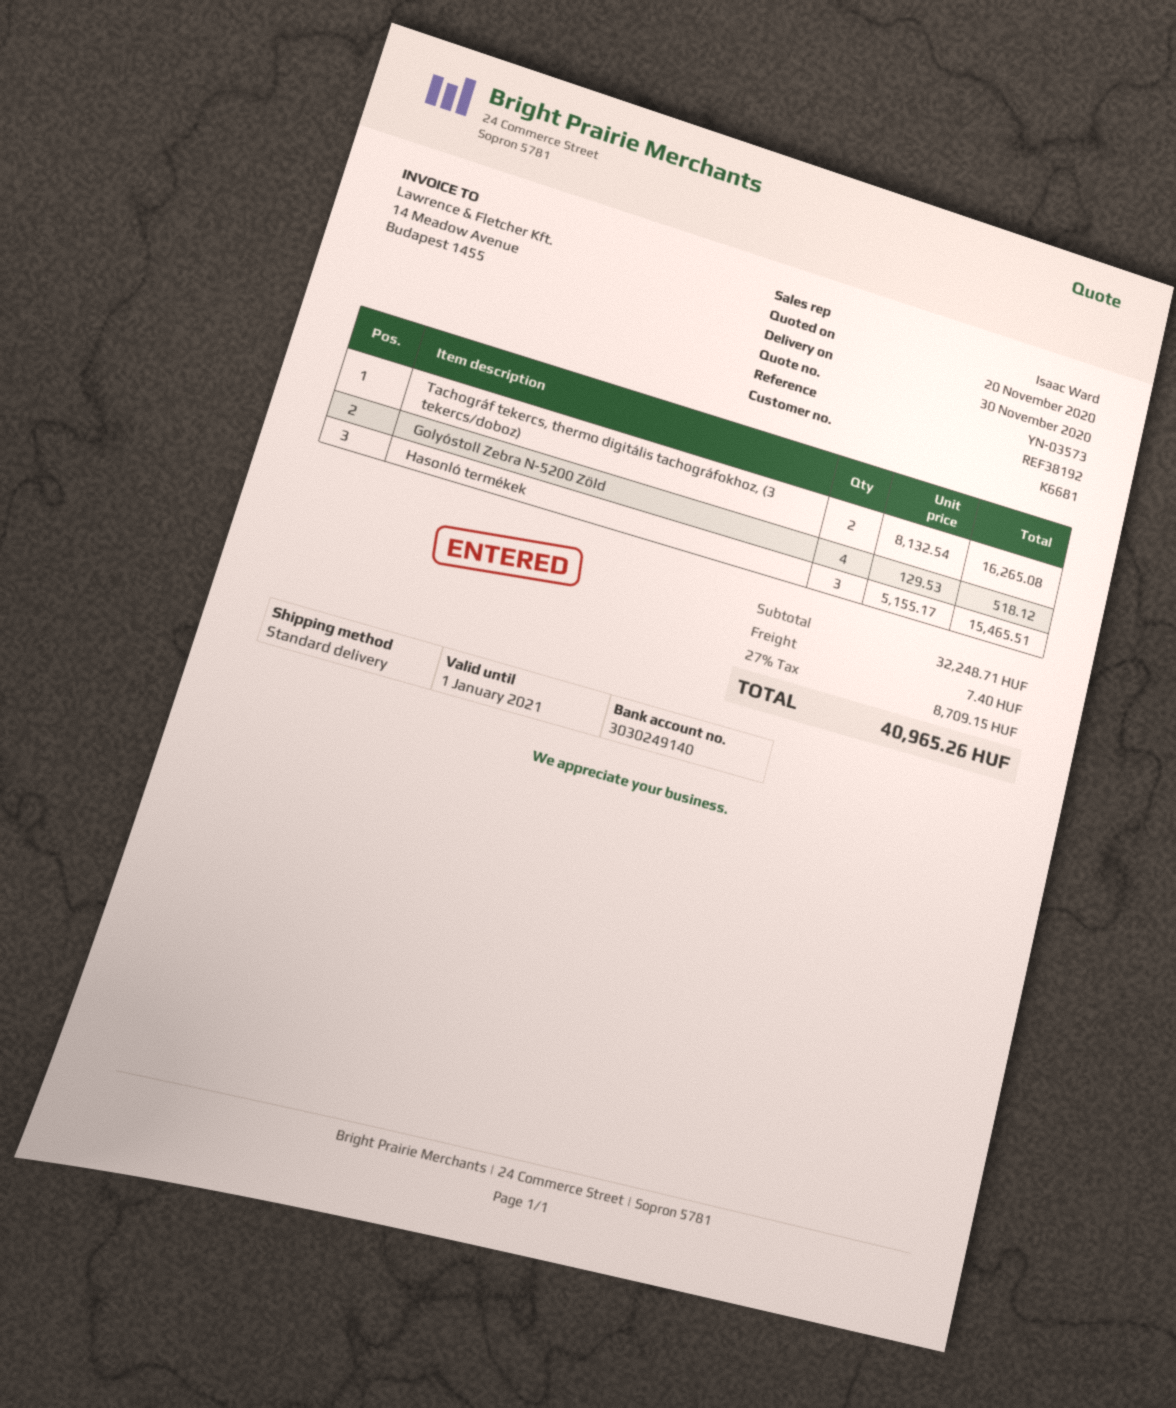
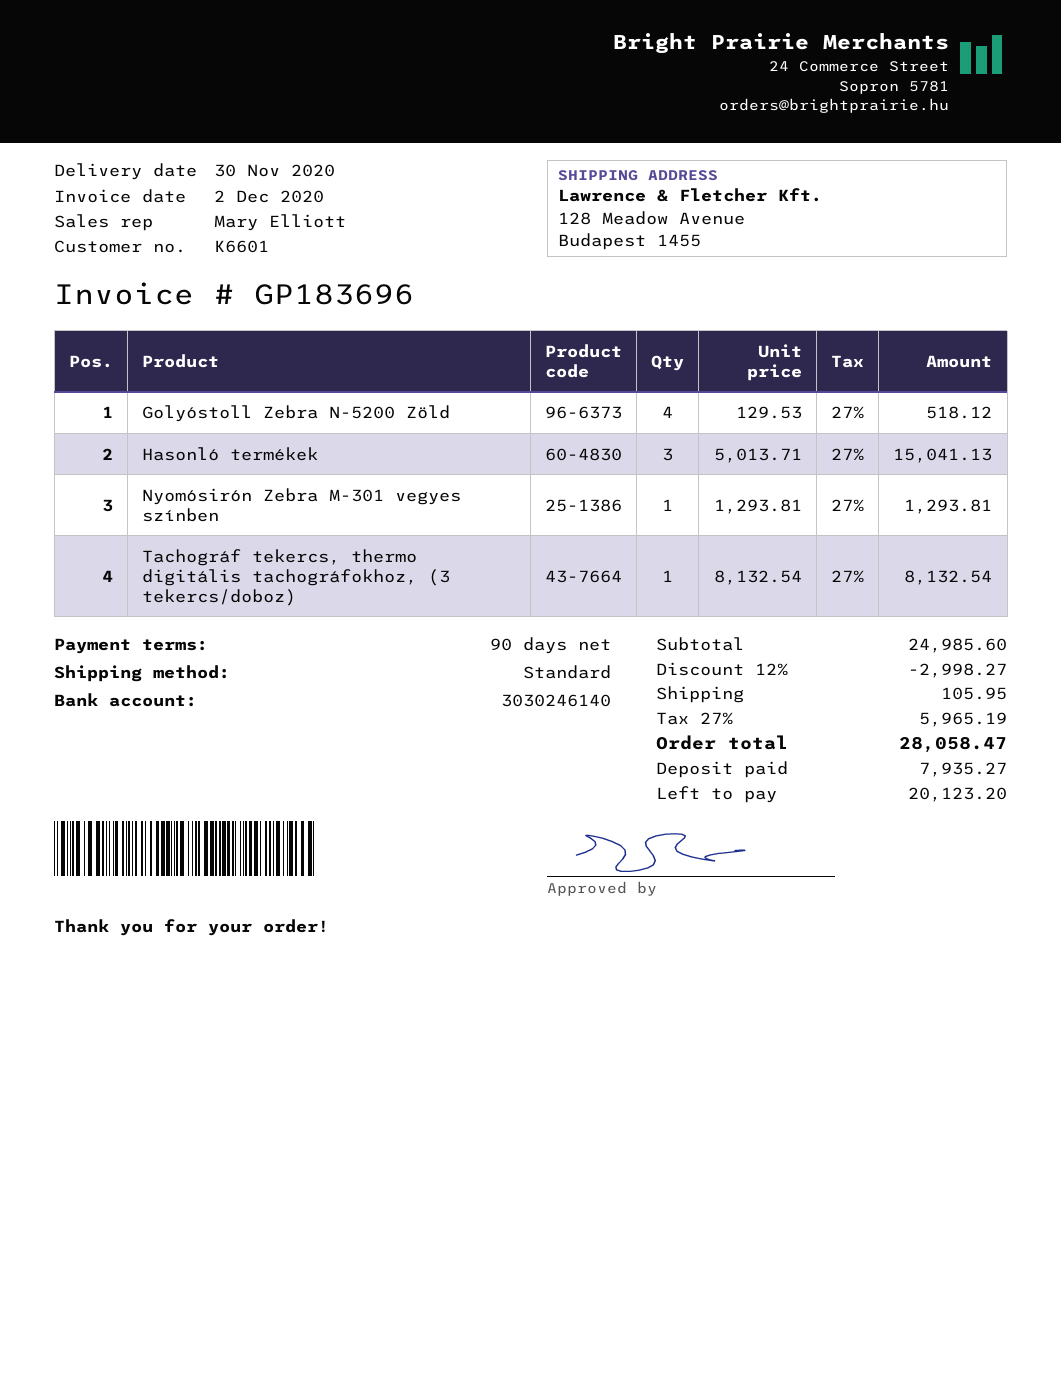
customer number: K6681 -> K6601
sales rep: Isaac Ward -> Mary Elliott
bank account: 3030249140 -> 3030246140
Tachográf tekercs, thermo digitális tachográfokhoz, (3 tekercs/doboz): 2 x 8132.54 = 16265.08 -> 1 x 8132.54 = 8132.54
Hasonló termékek: 3 x 5155.17 = 15465.51 -> 3 x 5013.71 = 15041.13
Nyomósirón Zebra M-301 vegyes színben: none -> 1 x 1293.81 = 1293.81
subtotal: 32248.71 -> 24985.60
discount: none -> 12% = 2998.27
shipping: 7.40 -> 105.95
tax: 27% = 8709.15 -> 27% = 5965.19
total: 40965.26 -> 28058.47

